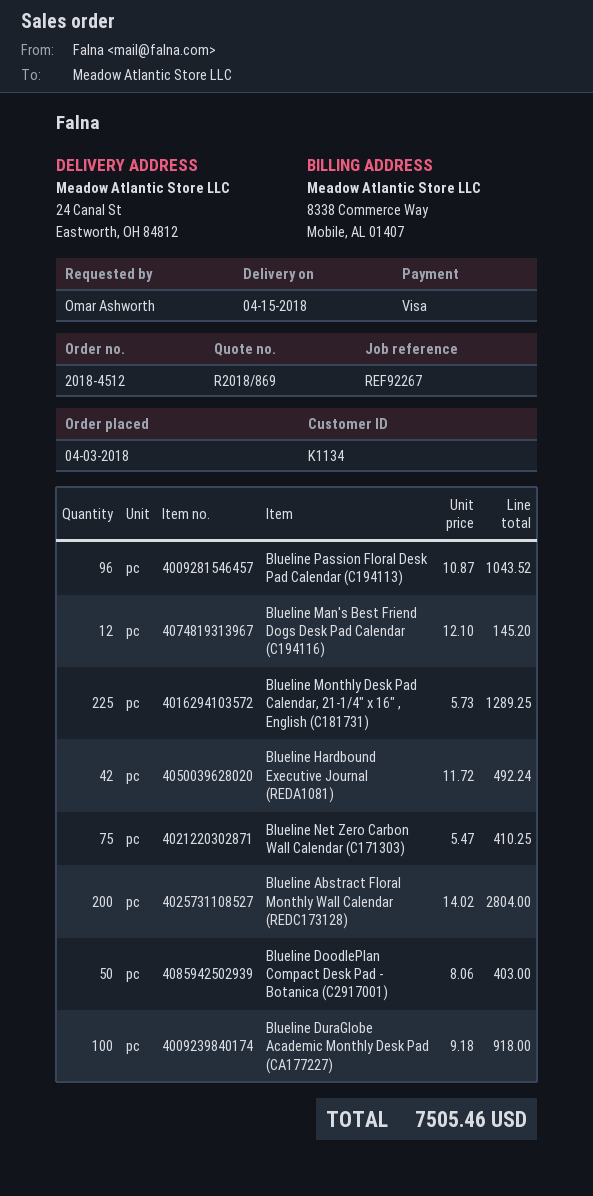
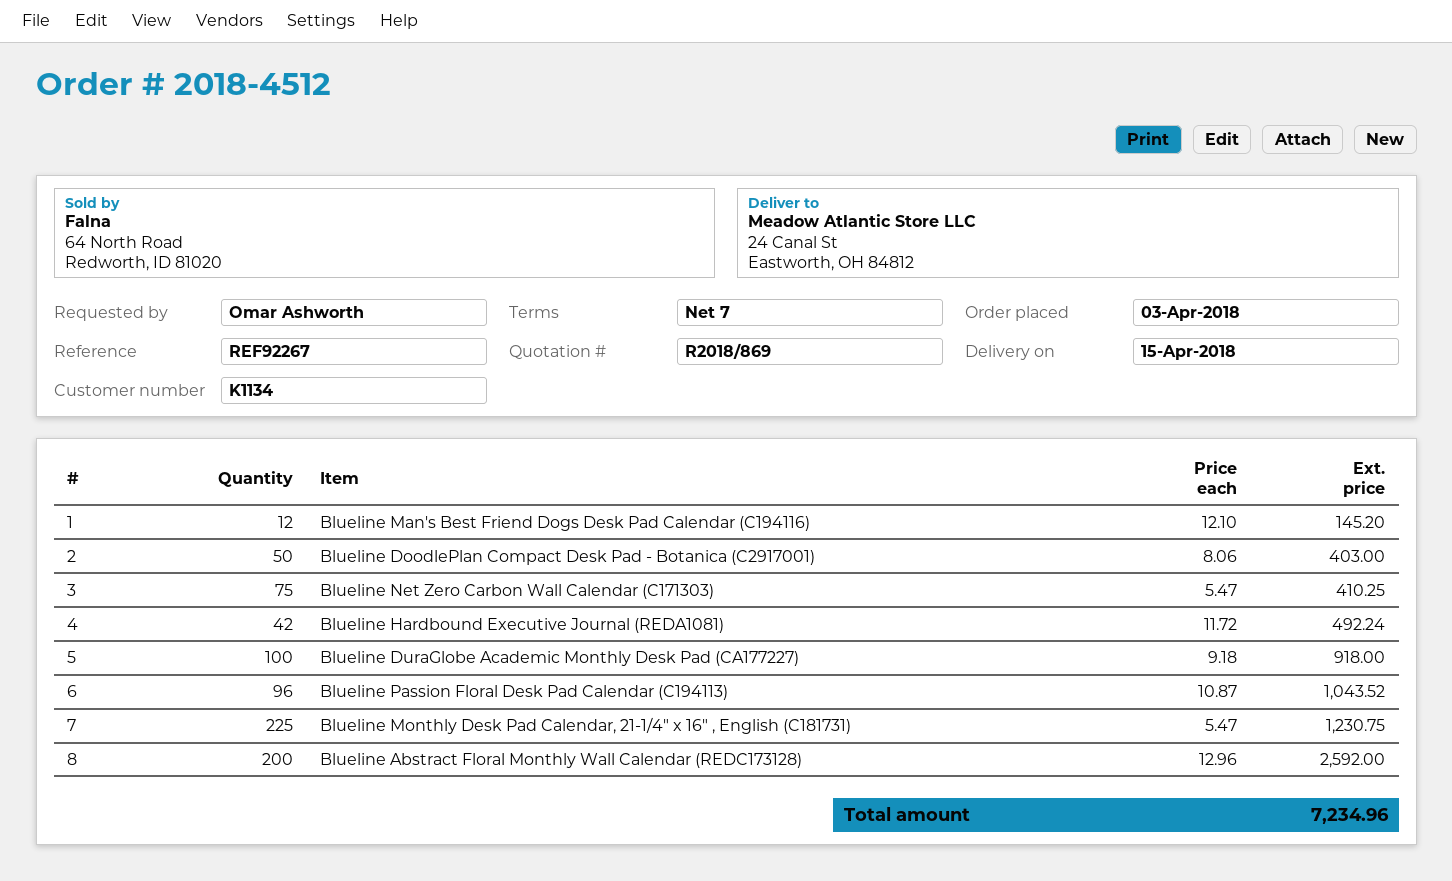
Blueline Monthly Desk Pad Calendar, 21-1/4" x 16" , English (C181731): 225 x 5.73 = 1289.25 -> 225 x 5.47 = 1230.75
Blueline Abstract Floral Monthly Wall Calendar (REDC173128): 200 x 14.02 = 2804.00 -> 200 x 12.96 = 2592.00
total: 7505.46 -> 7234.96

